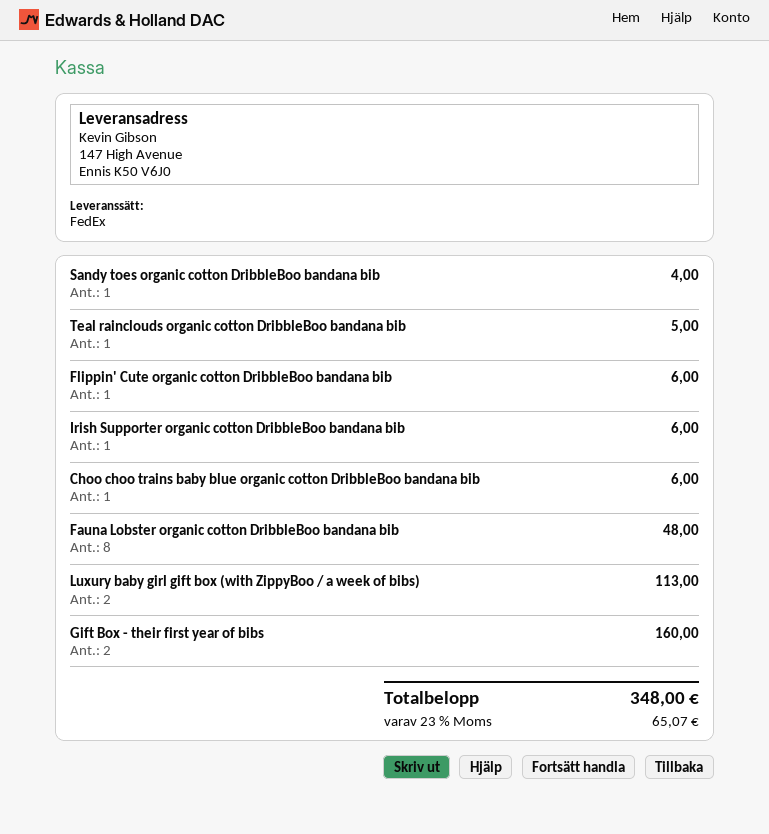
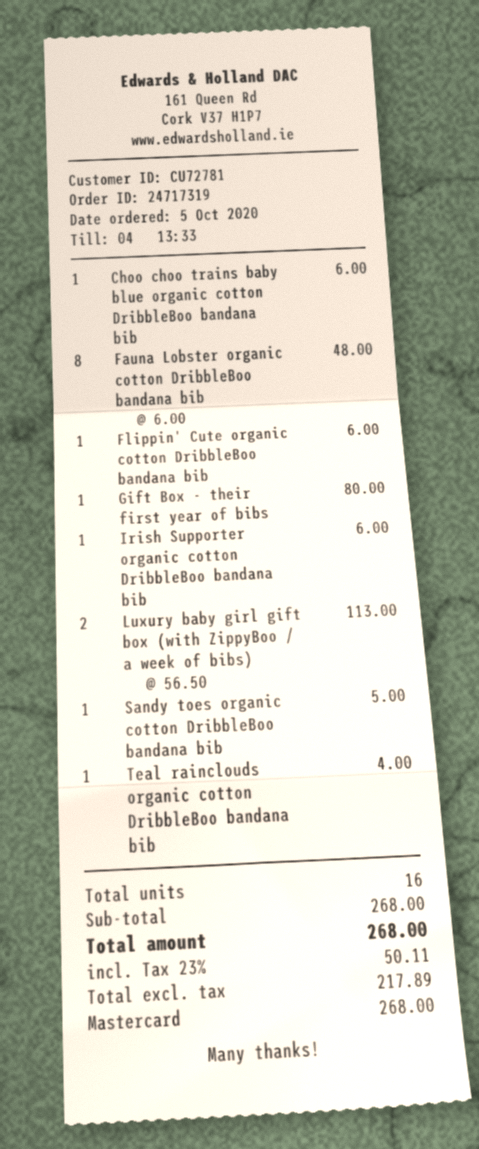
Sandy toes organic cotton DribbleBoo bandana bib: 1 for 4.00 -> 1 for 5.00
Teal rainclouds organic cotton DribbleBoo bandana bib: 1 for 5.00 -> 1 for 4.00
Gift Box - their first year of bibs: 2 for 160.00 -> 1 for 80.00
tax: 23% = 65.07 -> 23% = 50.11
total: 348.00 -> 268.00

